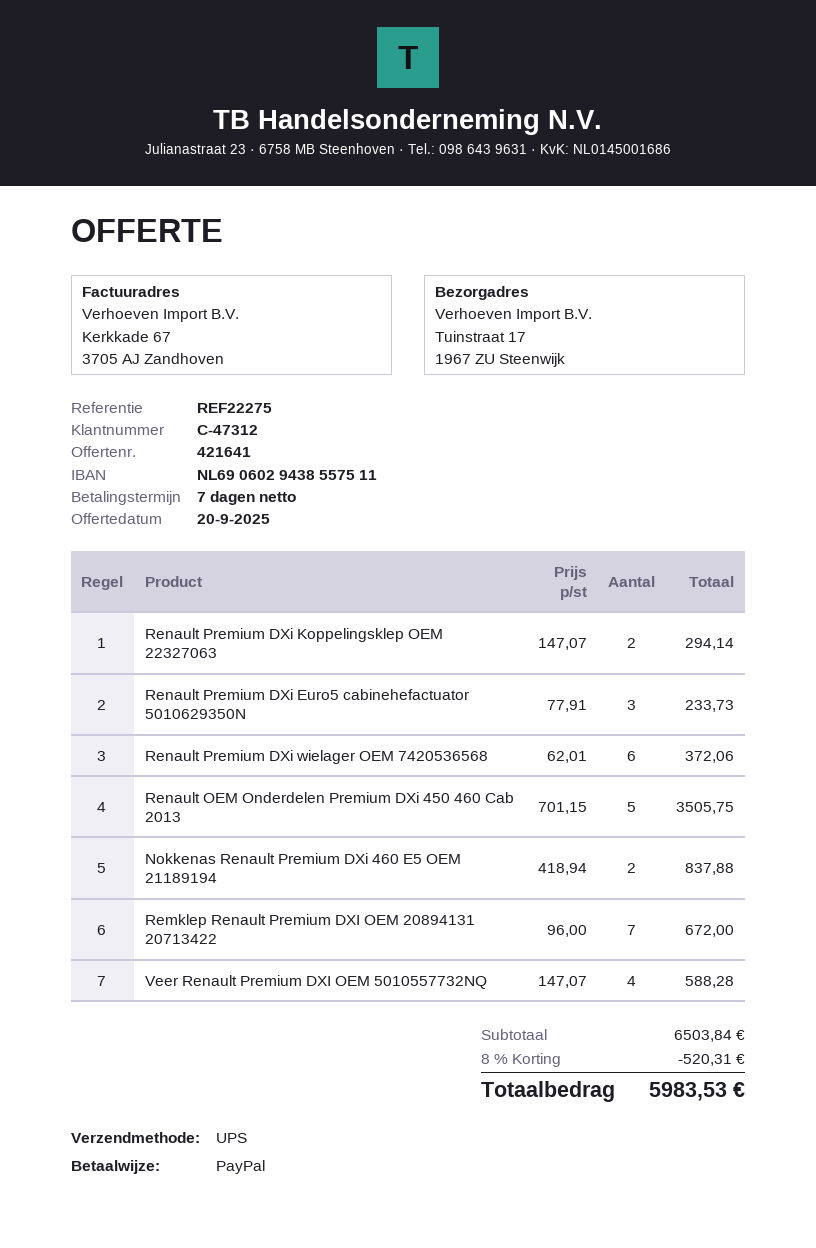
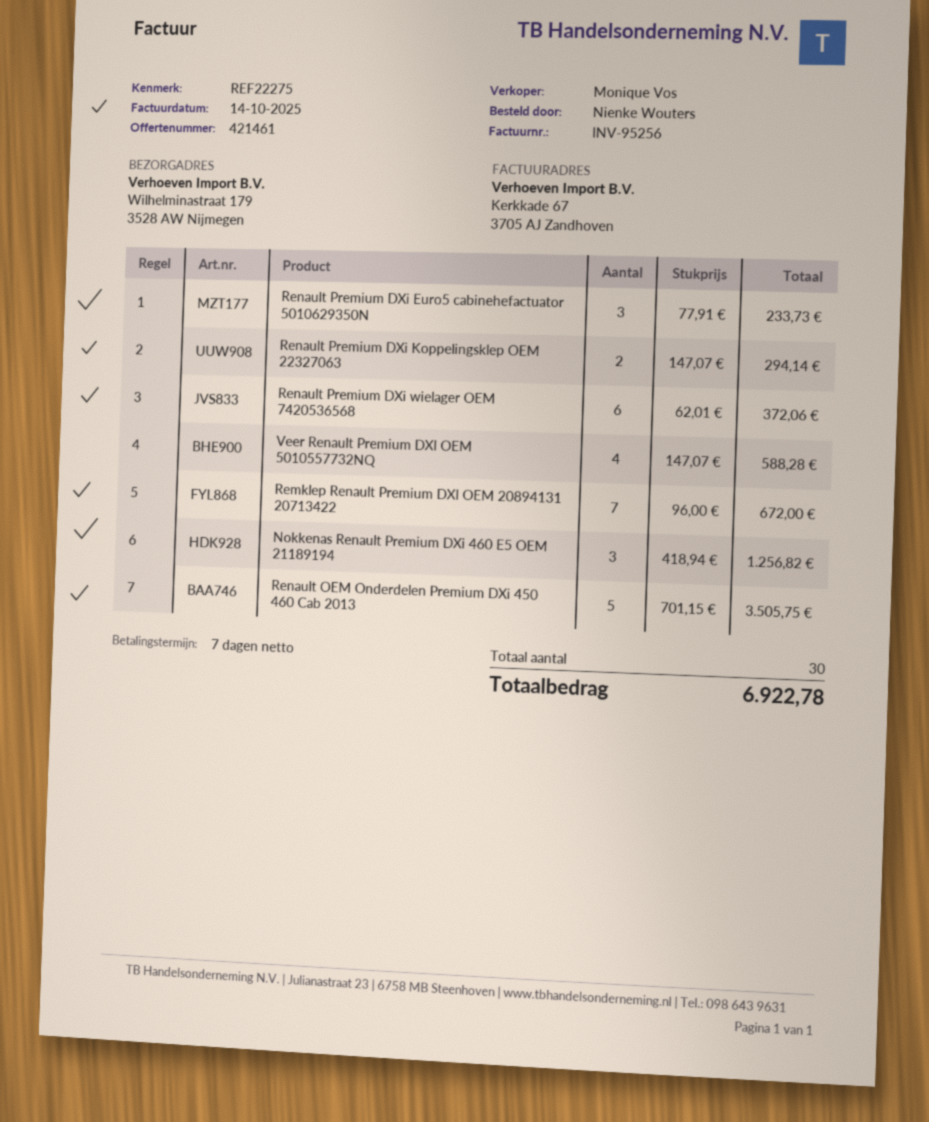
quote number: 421641 -> 421461
ship to: Tuinstraat 17, 1967 ZU Steenwijk -> Wilhelminastraat 179, 3528 AW Nijmegen
Nokkenas Renault Premium DXi 460 E5 OEM 21189194: 2 x 418.94 = 837.88 -> 3 x 418.94 = 1256.82
discount: 8% = 520.31 -> none
total: 5983.53 -> 6922.78

